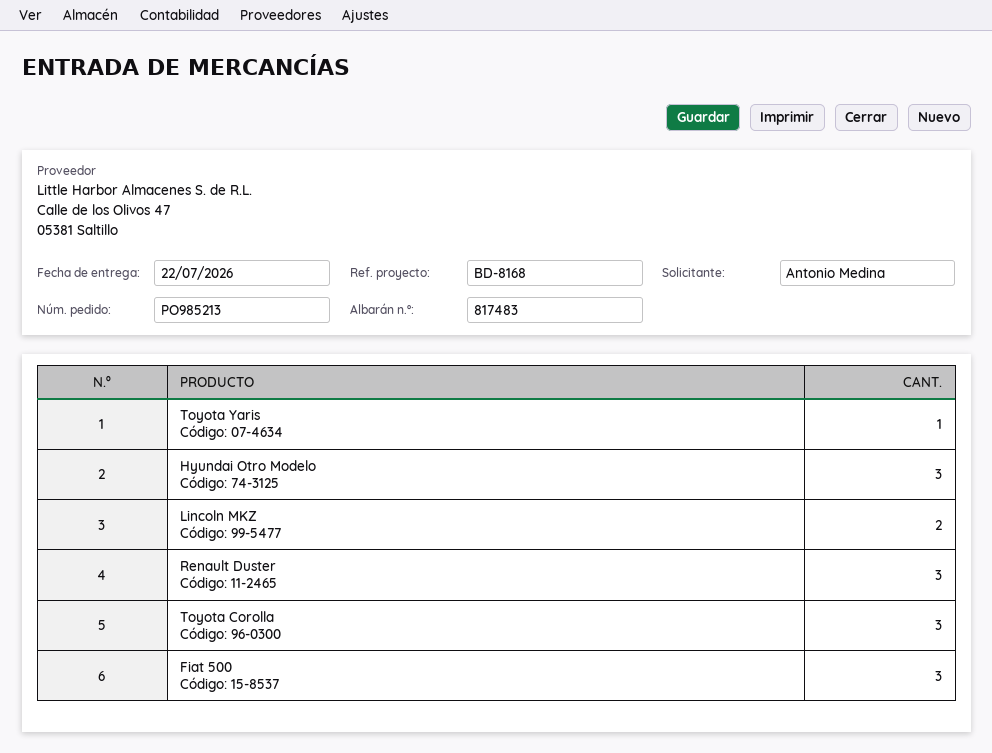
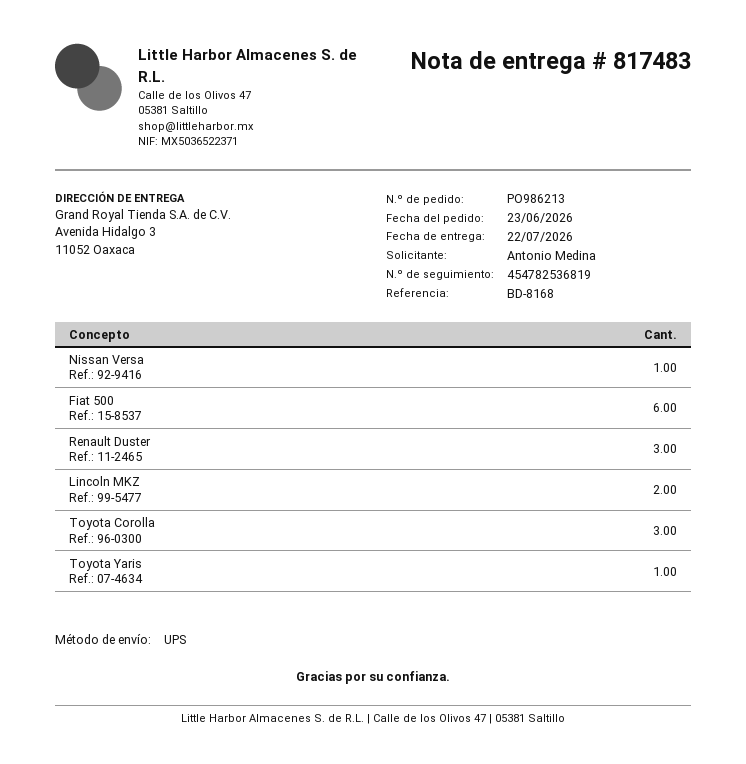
order number: PO985213 -> PO986213
Hyundai Otro Modelo: 3 -> none
Fiat 500: 3 -> 6
Nissan Versa: none -> 1

